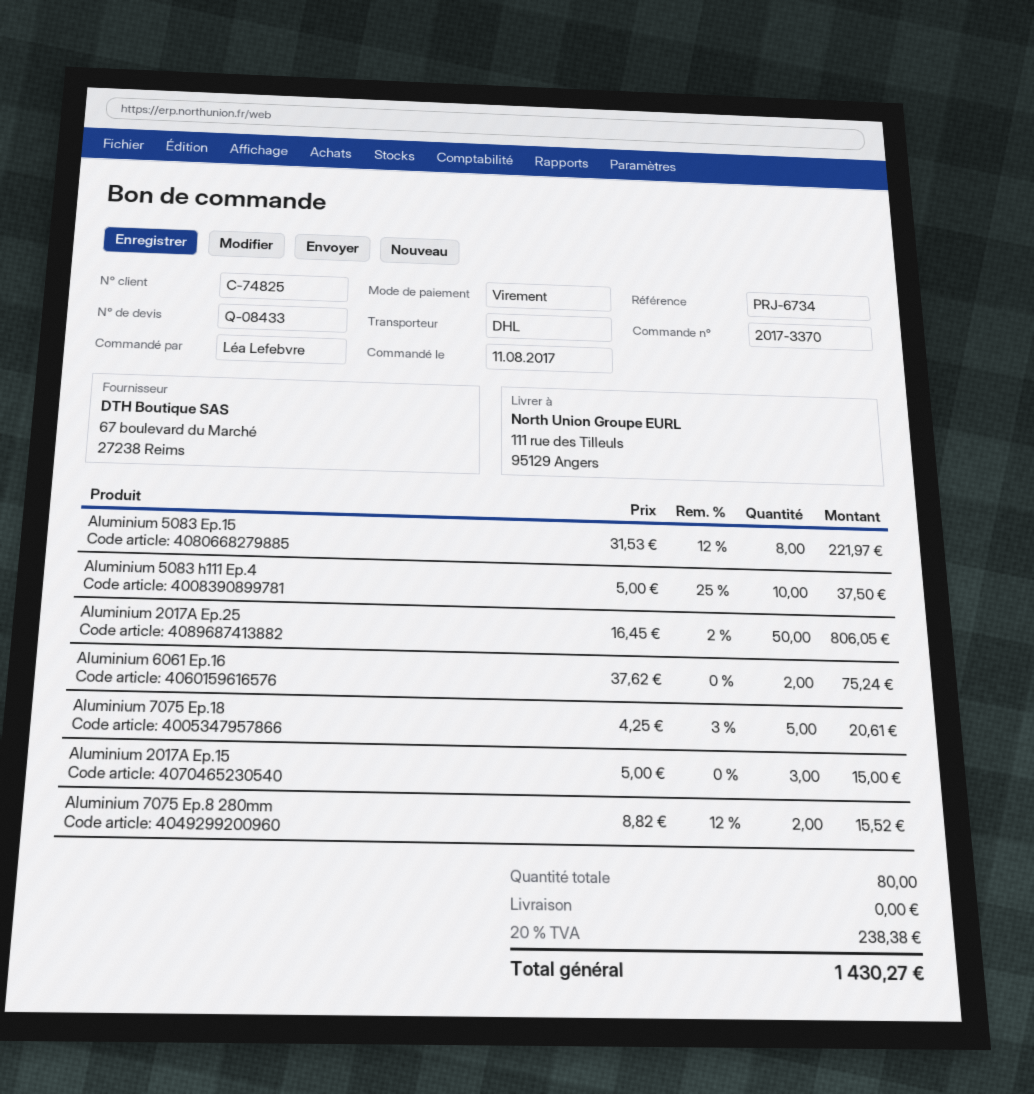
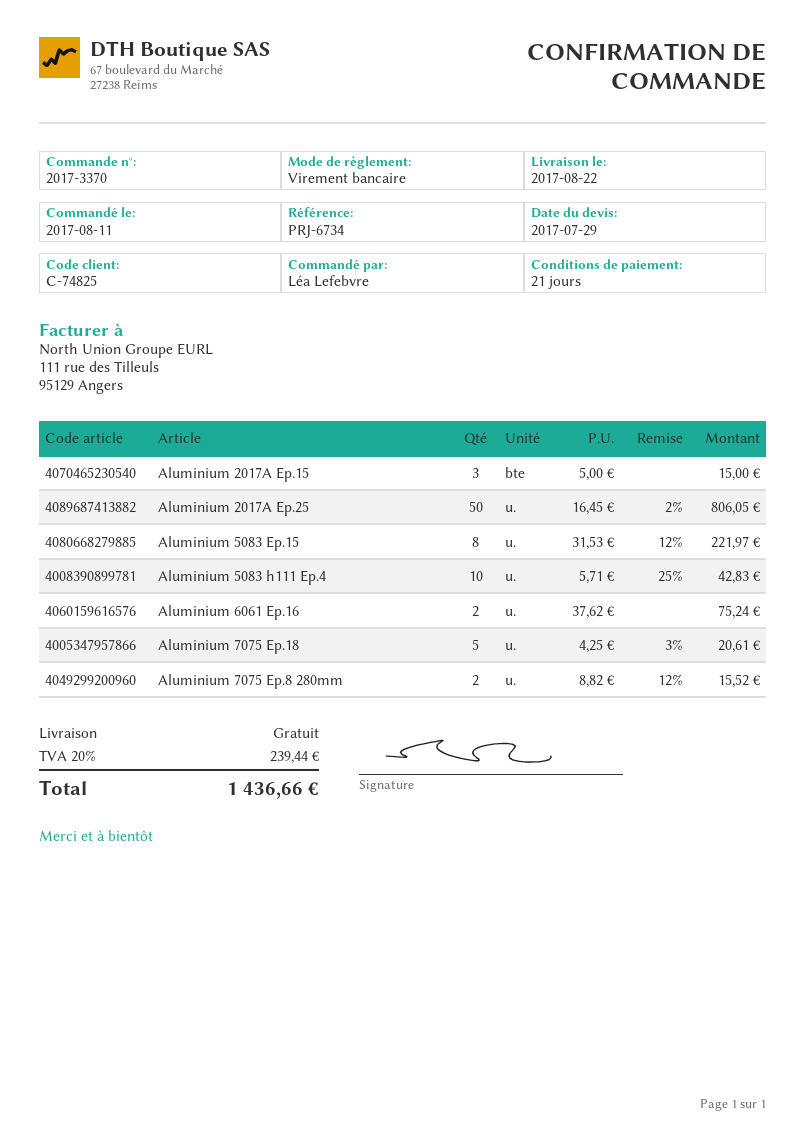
Aluminium 5083 h111 Ep.4: 10 x 5.00 - 25% = 37.50 -> 10 x 5.71 - 25% = 42.83
tax: 20% = 238.38 -> 20% = 239.44
total: 1430.27 -> 1436.66

